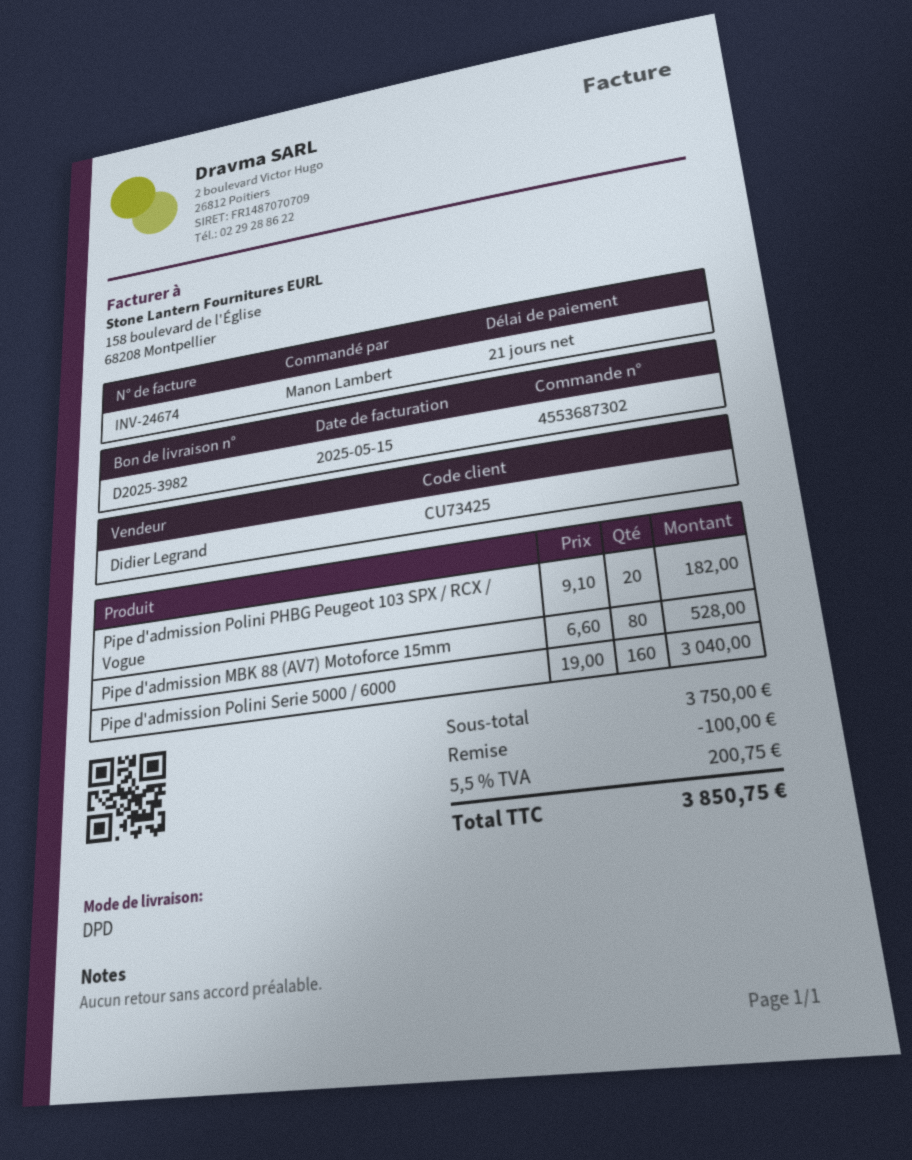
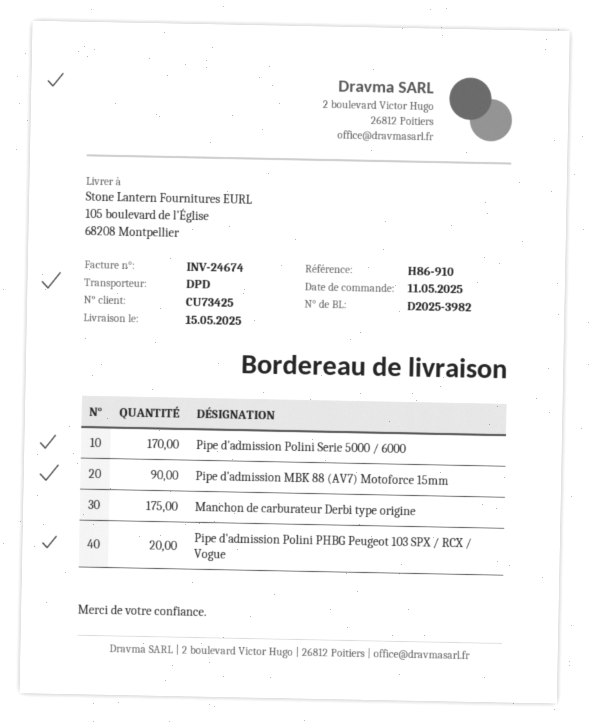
Pipe d'admission MBK 88 (AV7) Motoforce 15mm: 80 -> 90
Pipe d'admission Polini Serie 5000 / 6000: 160 -> 170
Manchon de carburateur Derbi type origine: none -> 175

